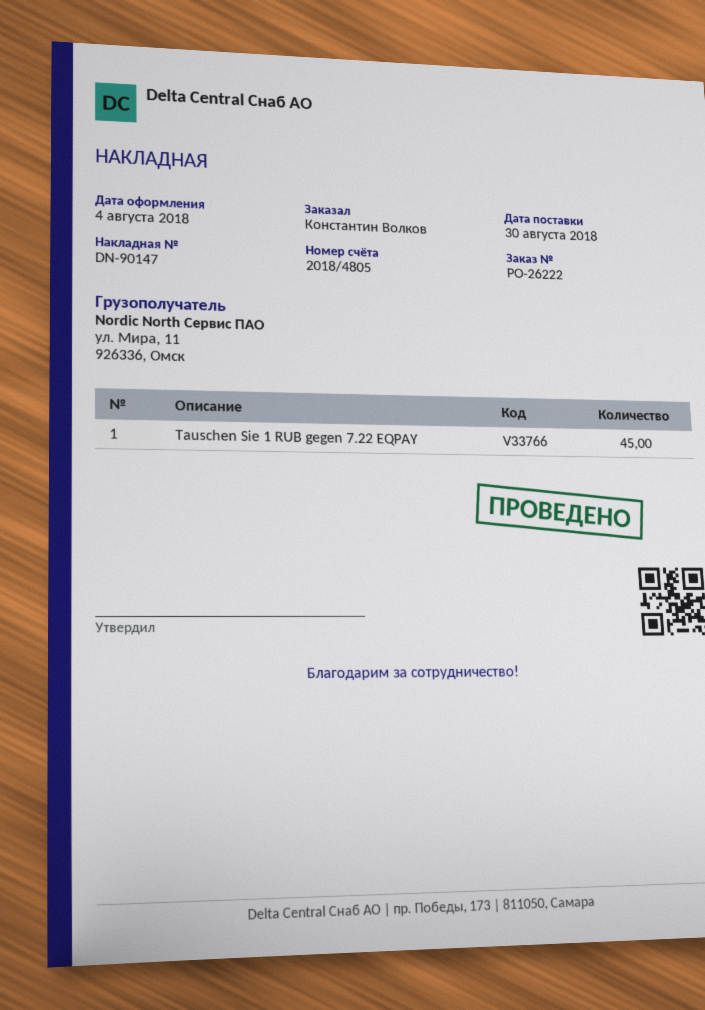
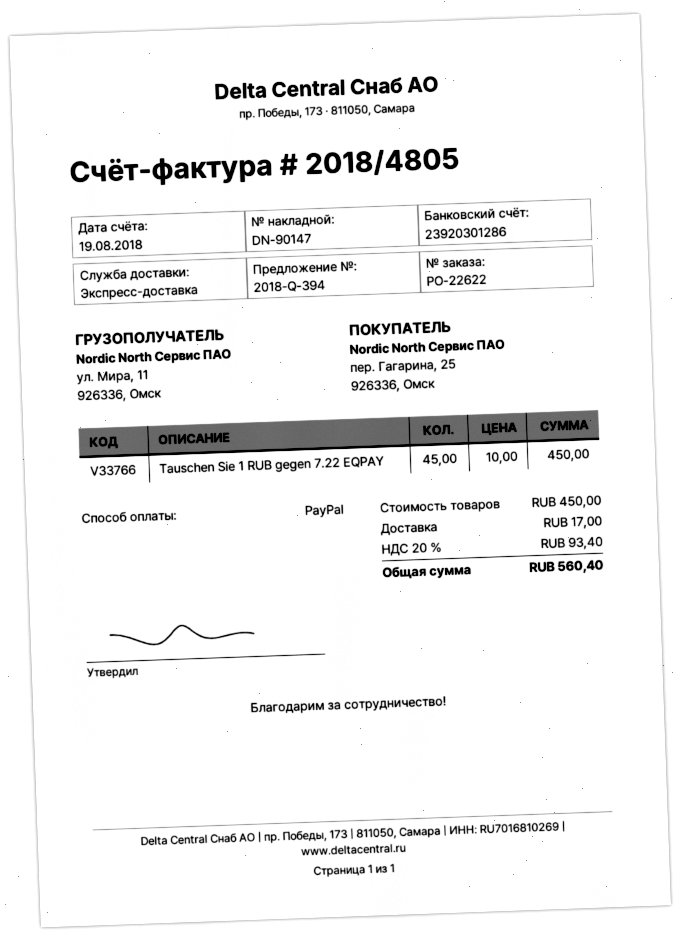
order number: PO-26222 -> PO-22622

